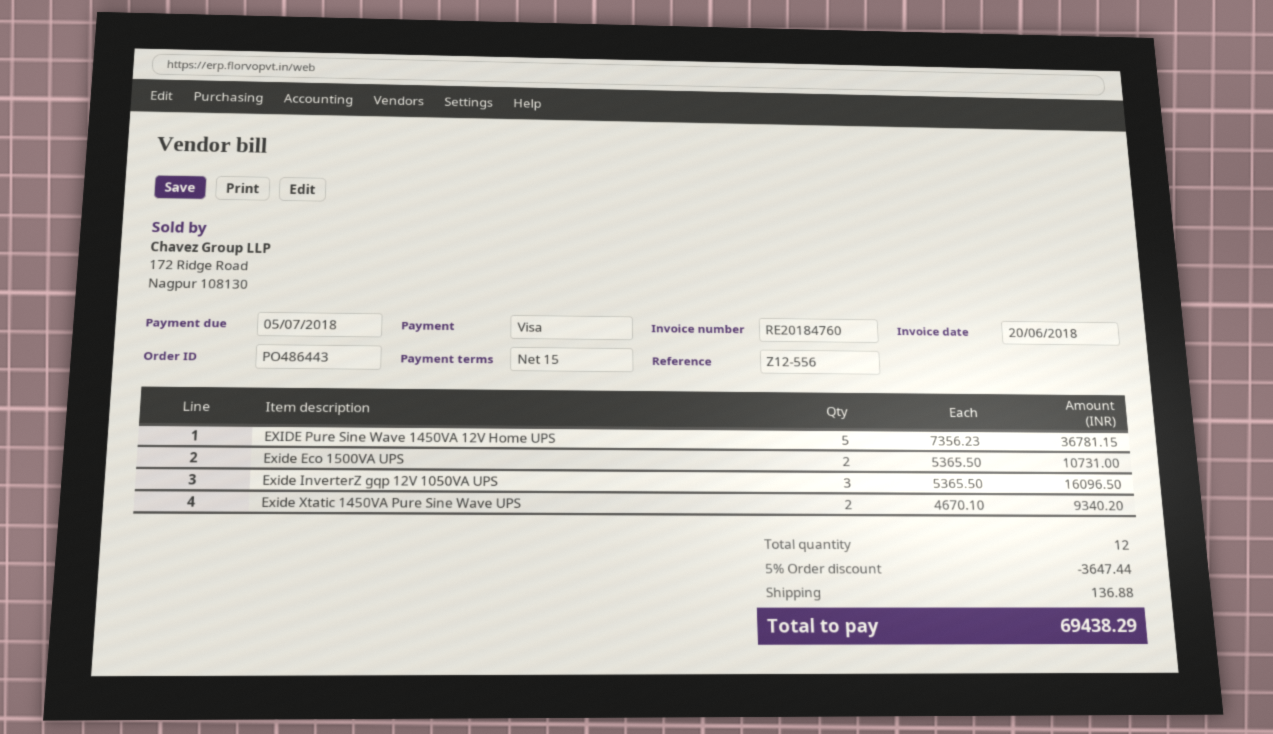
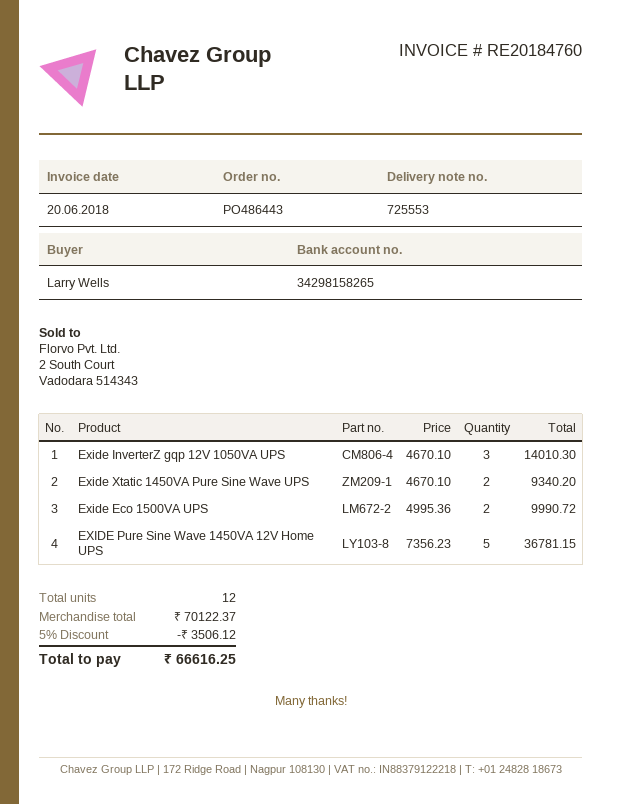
Exide Eco 1500VA UPS: 2 x 5365.50 = 10731.00 -> 2 x 4995.36 = 9990.72
Exide InverterZ gqp 12V 1050VA UPS: 3 x 5365.50 = 16096.50 -> 3 x 4670.10 = 14010.30
discount: 5% = 3647.44 -> 5% = 3506.12
shipping: 136.88 -> none
total: 69438.29 -> 66616.25

